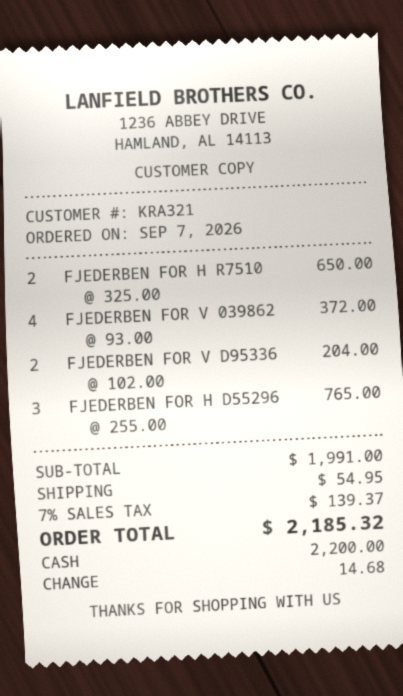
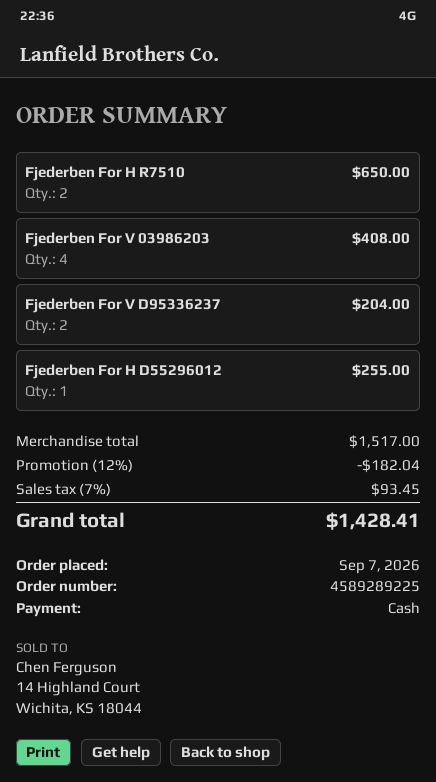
FJEDERBEN FOR V 039862: 4 for 372.00 -> 4 for 408.00
FJEDERBEN FOR H D55296: 3 for 765.00 -> 1 for 255.00
subtotal: 1991.00 -> 1517.00
discount: none -> 12% = 182.04
shipping: 54.95 -> none
tax: 7% = 139.37 -> 7% = 93.45
total: 2185.32 -> 1428.41

